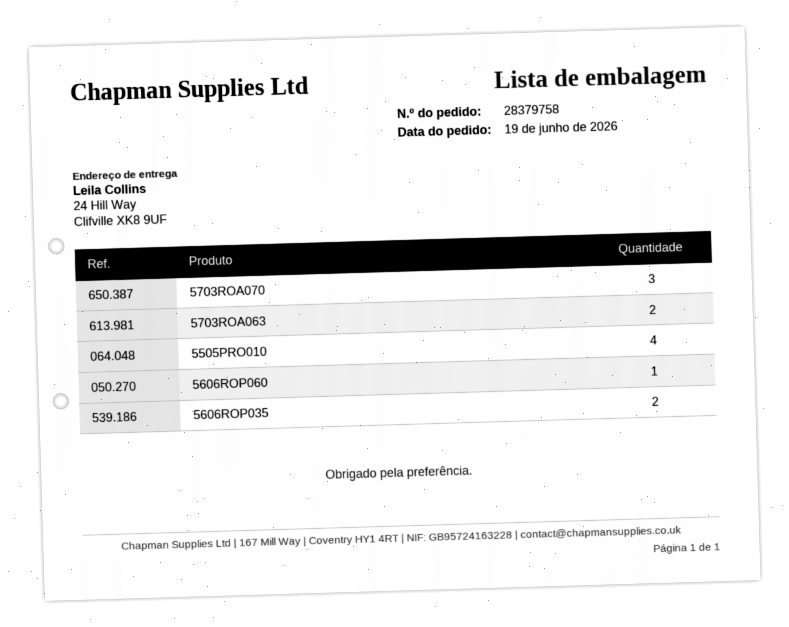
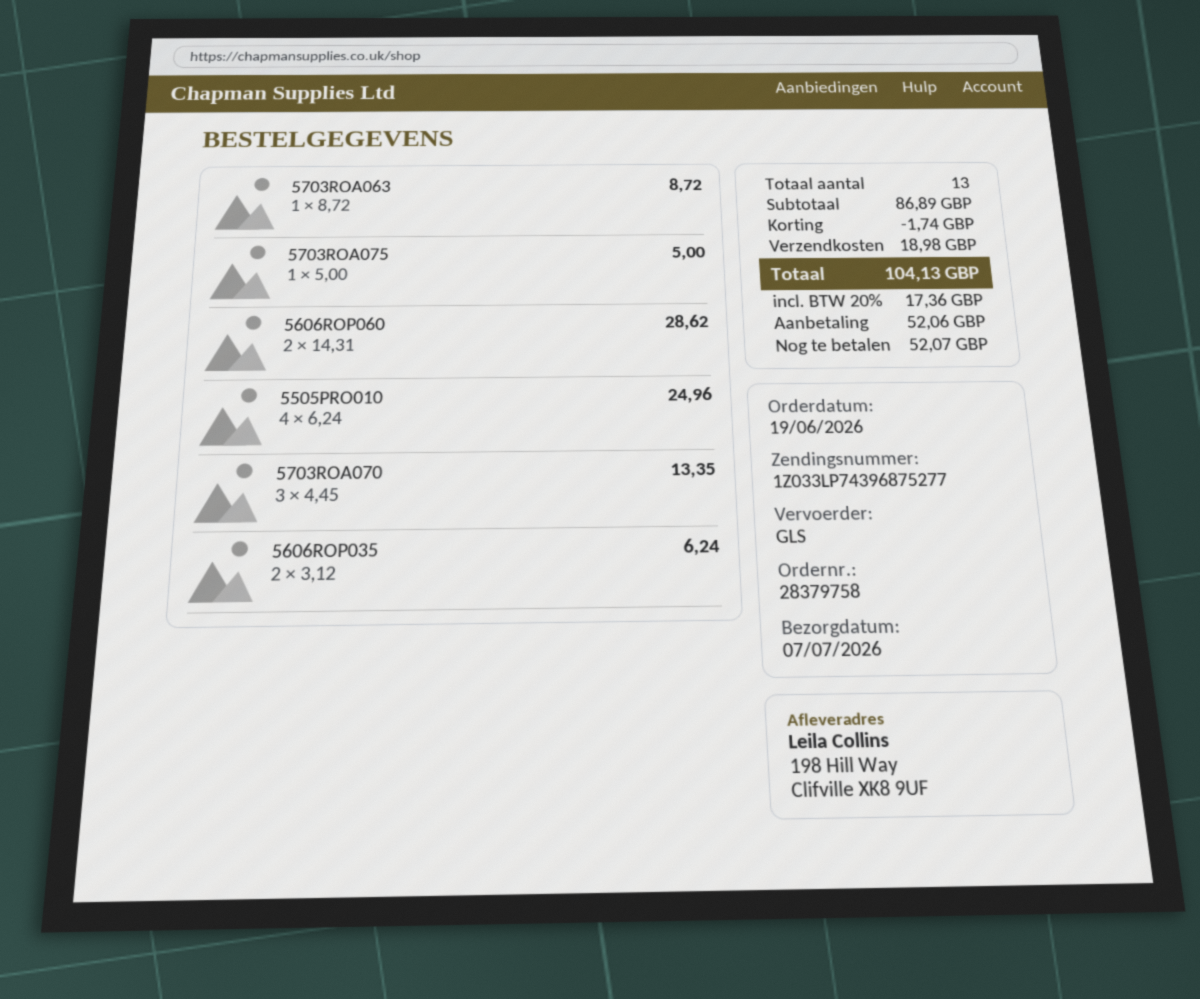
ship to: 24 Hill Way, Clifville XK8 9UF -> 198 Hill Way, Clifville XK8 9UF
5703ROA063: 2 -> 1
5606ROP060: 1 -> 2
5703ROA075: none -> 1

